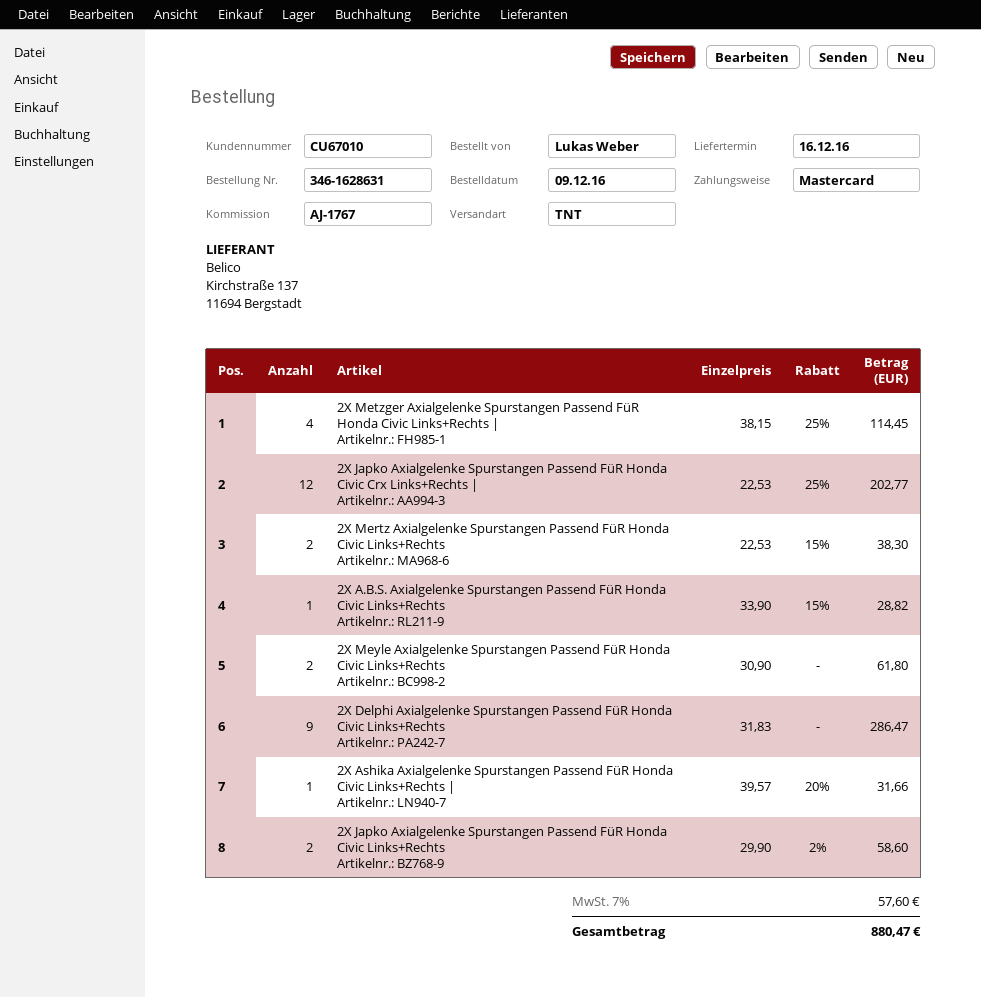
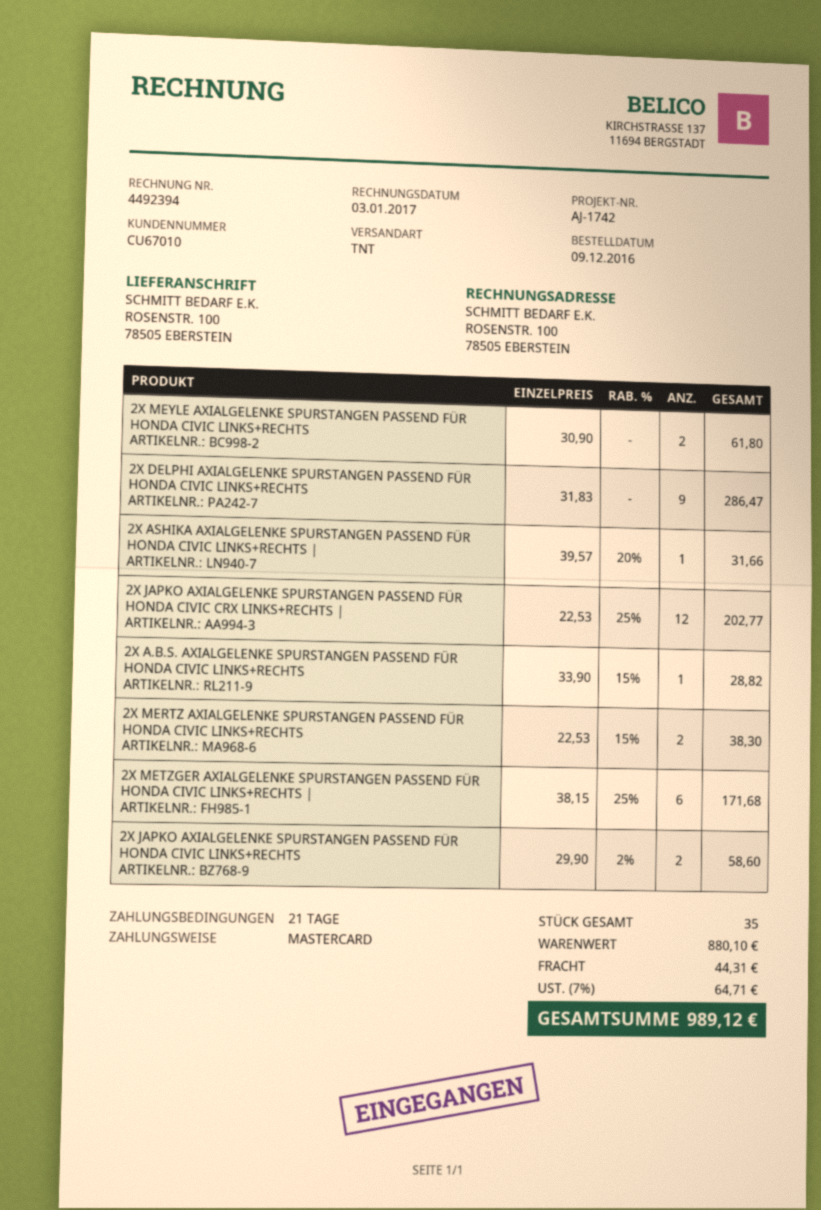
reference: AJ-1767 -> AJ-1742
2X Metzger Axialgelenke Spurstangen Passend FüR Honda Civic Links+Rechts |: 4 x 38.15 - 25% = 114.45 -> 6 x 38.15 - 25% = 171.68
shipping: none -> 44.31
tax: 7% = 57.60 -> 7% = 64.71
total: 880.47 -> 989.12

